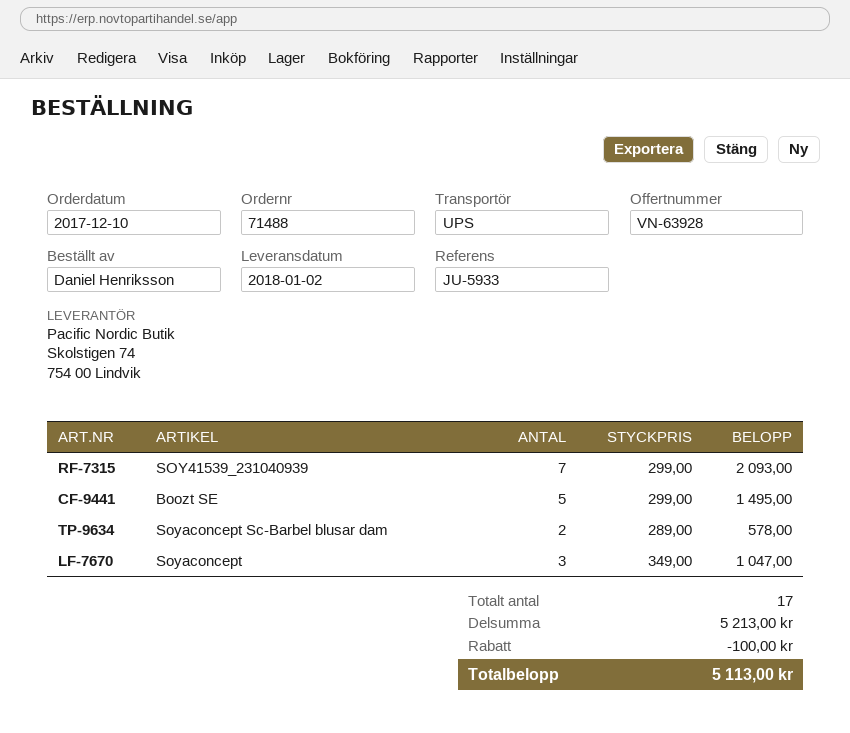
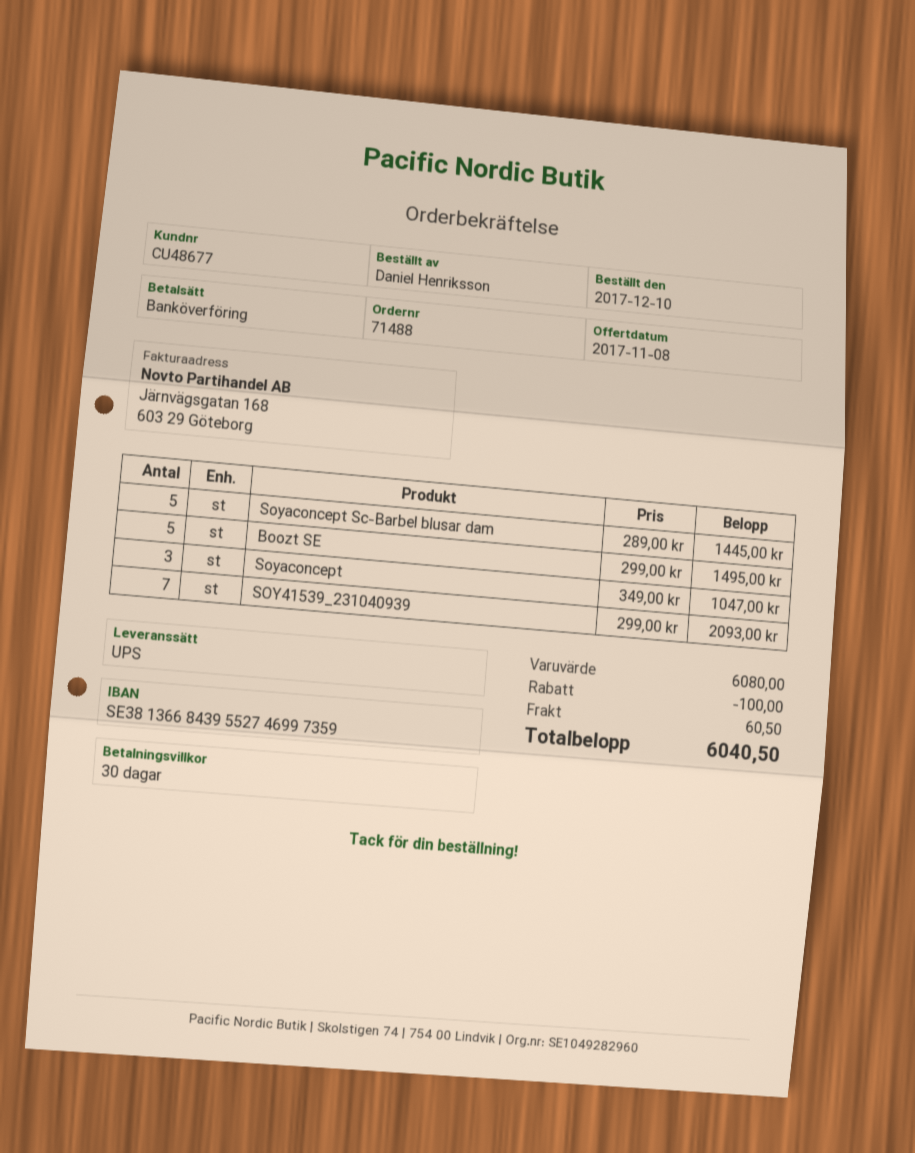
Soyaconcept Sc-Barbel blusar dam: 2 x 289.00 = 578.00 -> 5 x 289.00 = 1445.00
subtotal: 5213.00 -> 6080.00
shipping: none -> 60.50
total: 5113.00 -> 6040.50

